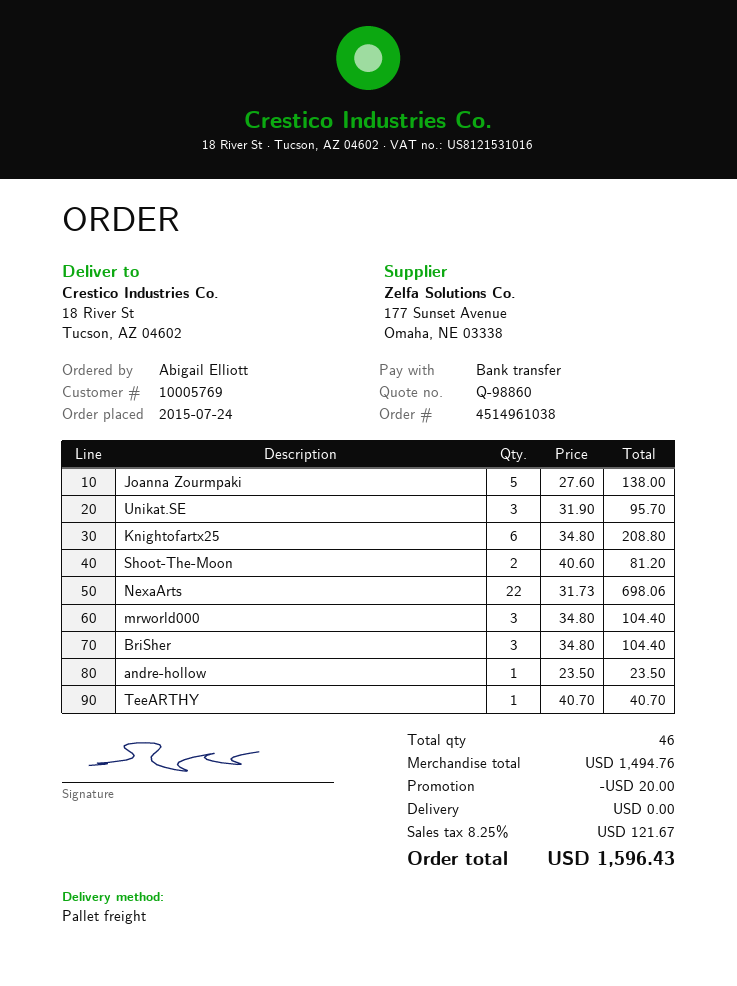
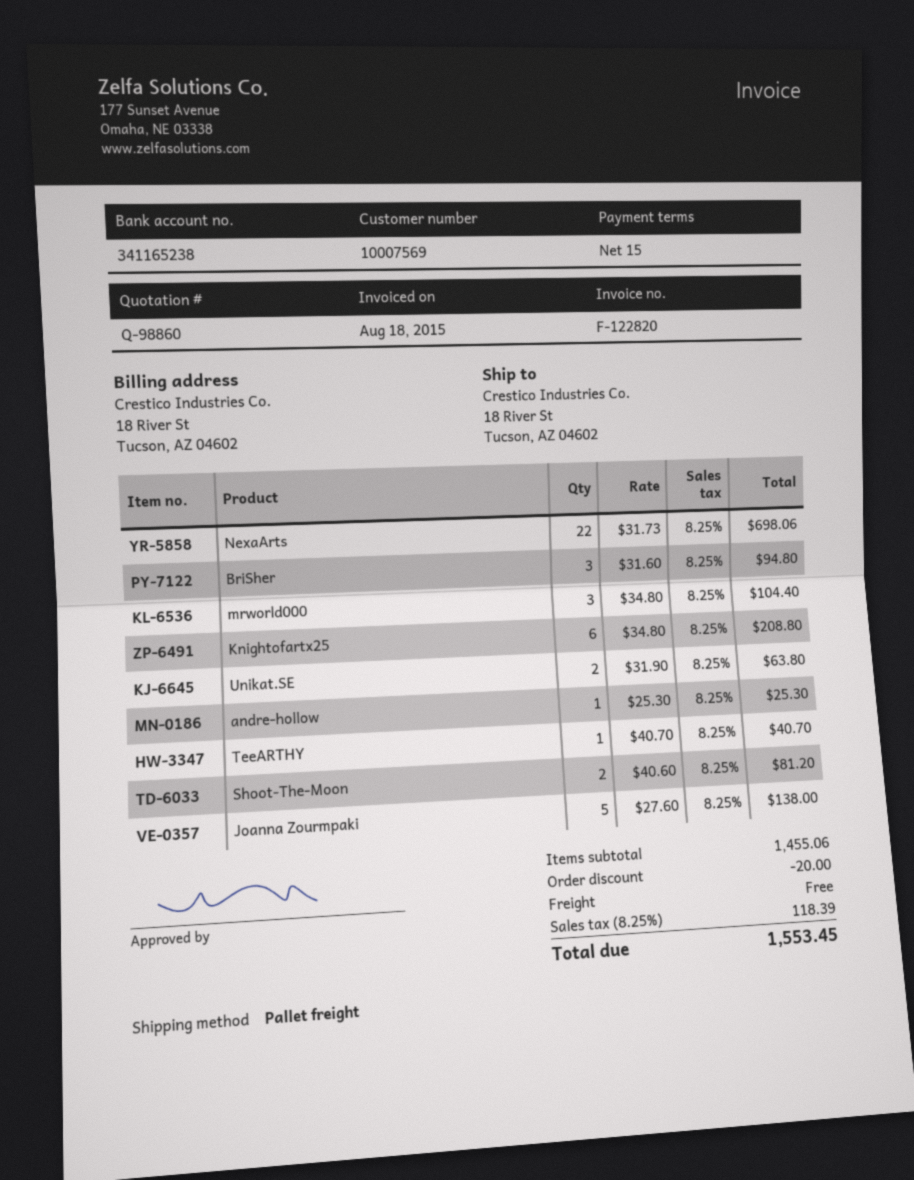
customer number: 10005769 -> 10007569
Unikat.SE: 3 x 31.90 = 95.70 -> 2 x 31.90 = 63.80
BriSher: 3 x 34.80 = 104.40 -> 3 x 31.60 = 94.80
andre-hollow: 1 x 23.50 = 23.50 -> 1 x 25.30 = 25.30
subtotal: 1494.76 -> 1455.06
tax: 8.25% = 121.67 -> 8.25% = 118.39
total: 1596.43 -> 1553.45

